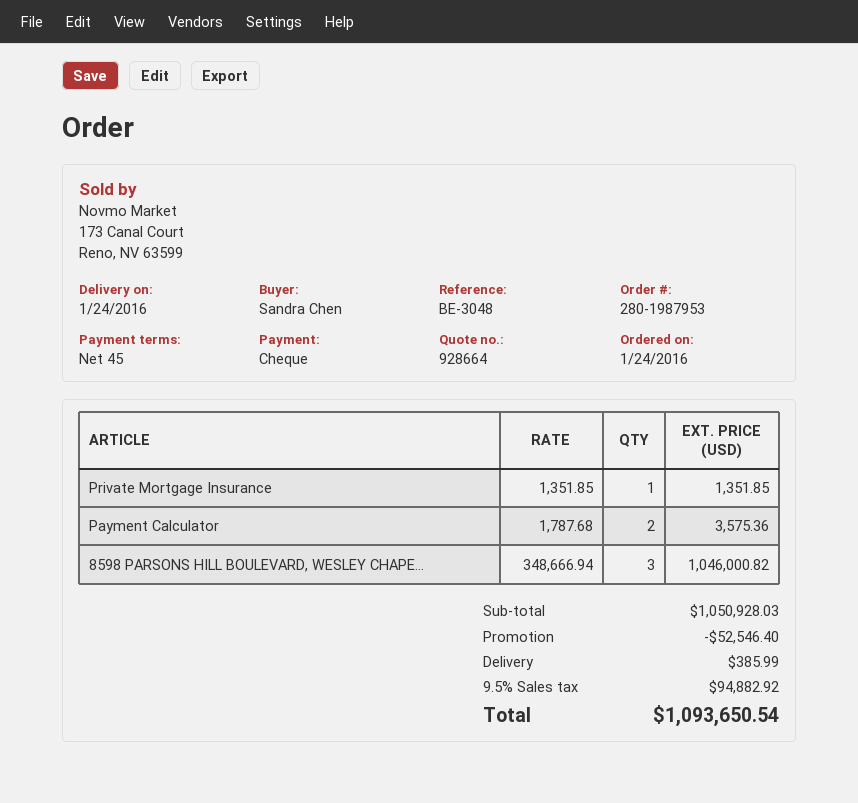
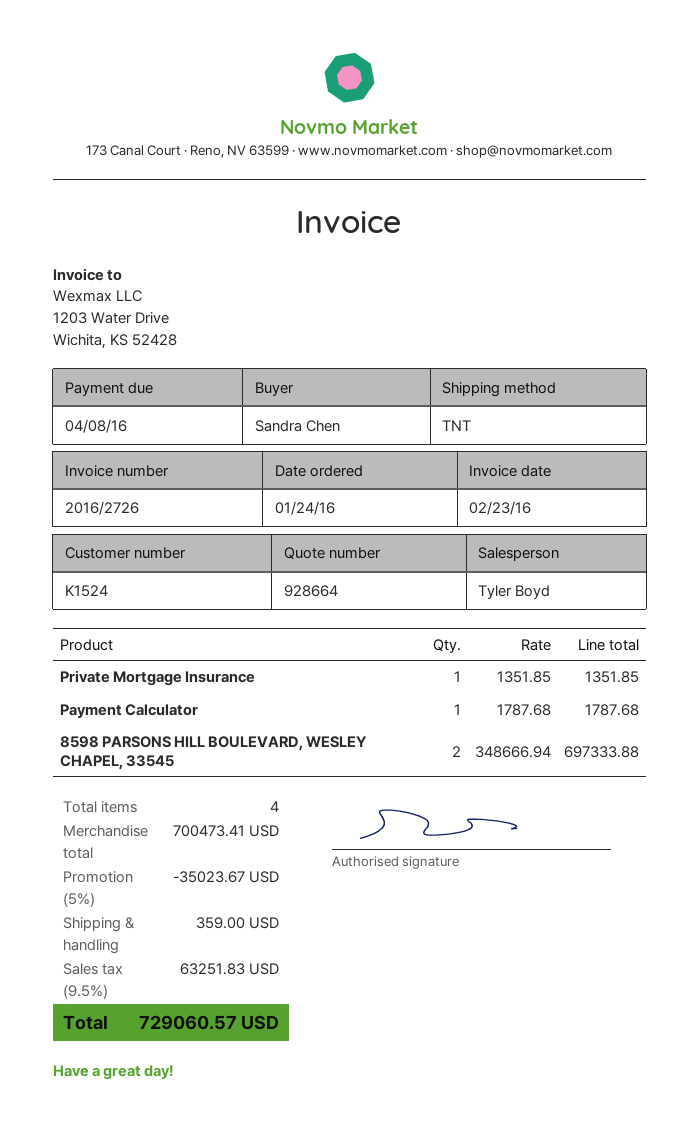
Payment Calculator: 2 x 1787.68 = 3575.36 -> 1 x 1787.68 = 1787.68
8598 PARSONS HILL BOULEVARD, WESLEY CHAPE...: 3 x 348666.94 = 1046000.82 -> 2 x 348666.94 = 697333.88
subtotal: 1050928.03 -> 700473.41
discount: 52546.40 -> 35023.67
shipping: 385.99 -> 359.00
tax: 9.5% = 94882.92 -> 9.5% = 63251.83
total: 1093650.54 -> 729060.57

